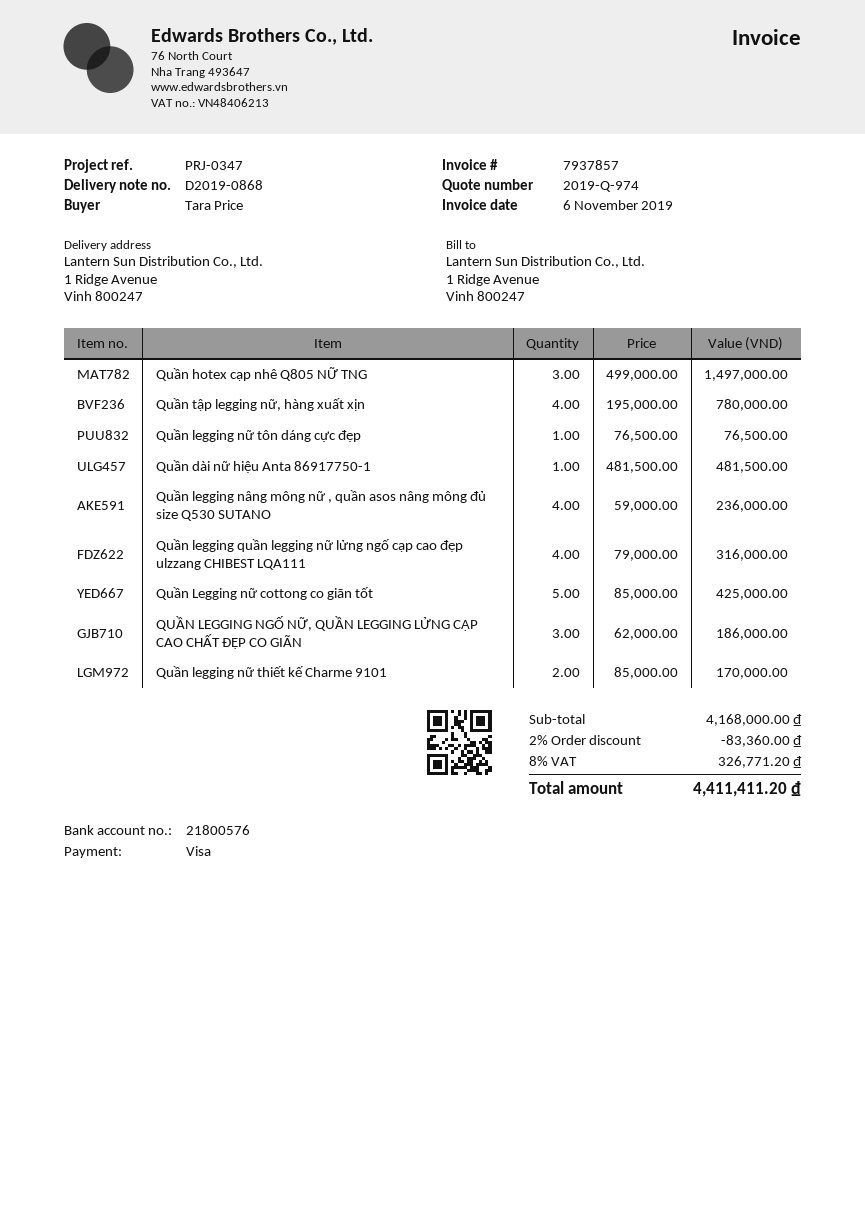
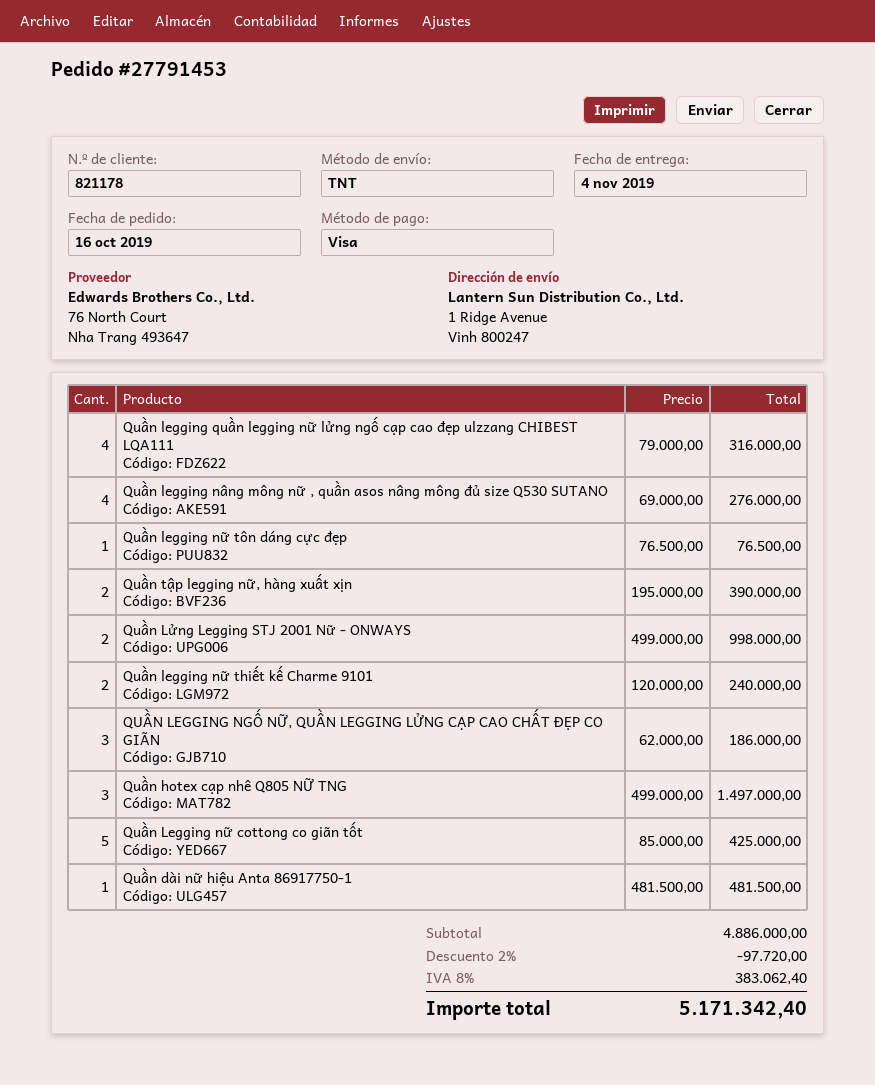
Quần tập legging nữ, hàng xuất xịn: 4 x 195000.00 = 780000.00 -> 2 x 195000.00 = 390000.00
Quần legging nâng mông nữ , quần asos nâng mông đủ size Q530 SUTANO: 4 x 59000.00 = 236000.00 -> 4 x 69000.00 = 276000.00
Quần legging nữ thiết kế Charme 9101: 2 x 85000.00 = 170000.00 -> 2 x 120000.00 = 240000.00
Quần Lửng Legging STJ 2001 Nữ - ONWAYS: none -> 2 x 499000.00 = 998000.00
subtotal: 4168000.00 -> 4886000.00
discount: 2% = 83360.00 -> 2% = 97720.00
tax: 8% = 326771.20 -> 8% = 383062.40
total: 4411411.20 -> 5171342.40

